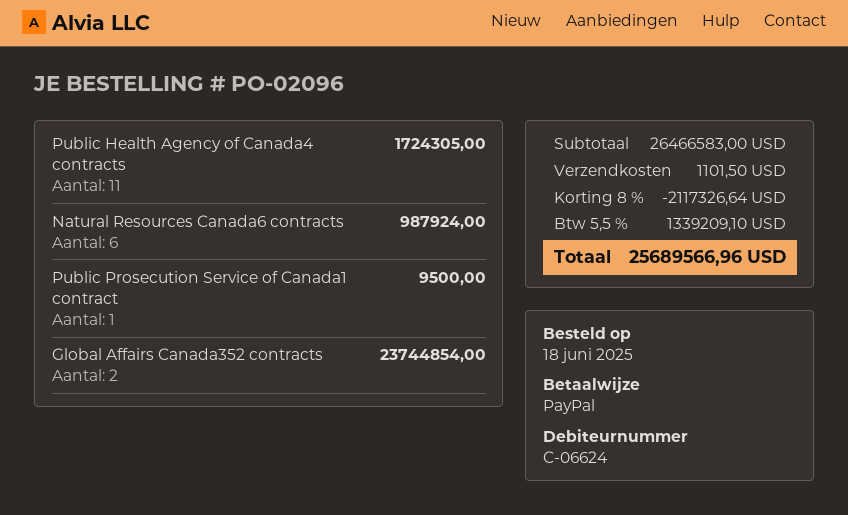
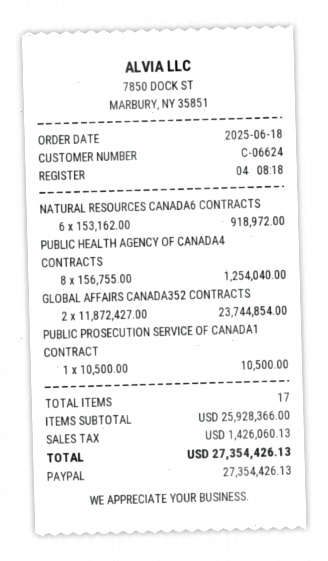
Public Health Agency of Canada4 contracts: 11 for 1724305.00 -> 8 for 1254040.00
Natural Resources Canada6 contracts: 6 for 987924.00 -> 6 for 918972.00
Public Prosecution Service of Canada1 contract: 1 for 9500.00 -> 1 for 10500.00
subtotal: 26466583.00 -> 25928366.00
discount: 8% = 2117326.64 -> none
shipping: 1101.50 -> none
tax: 1339209.10 -> 1426060.13
total: 25689566.96 -> 27354426.13

